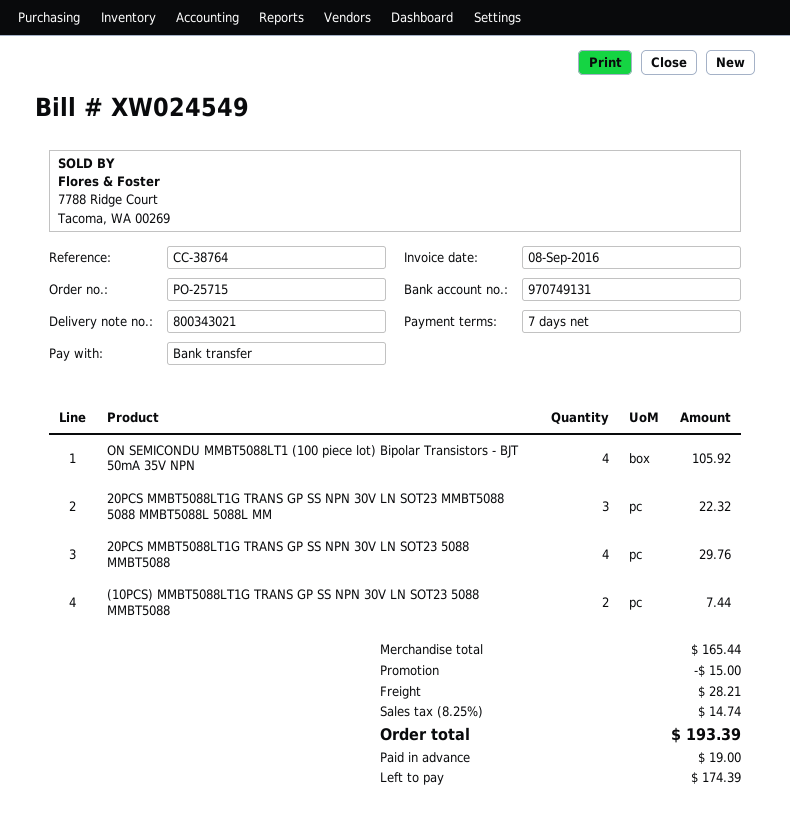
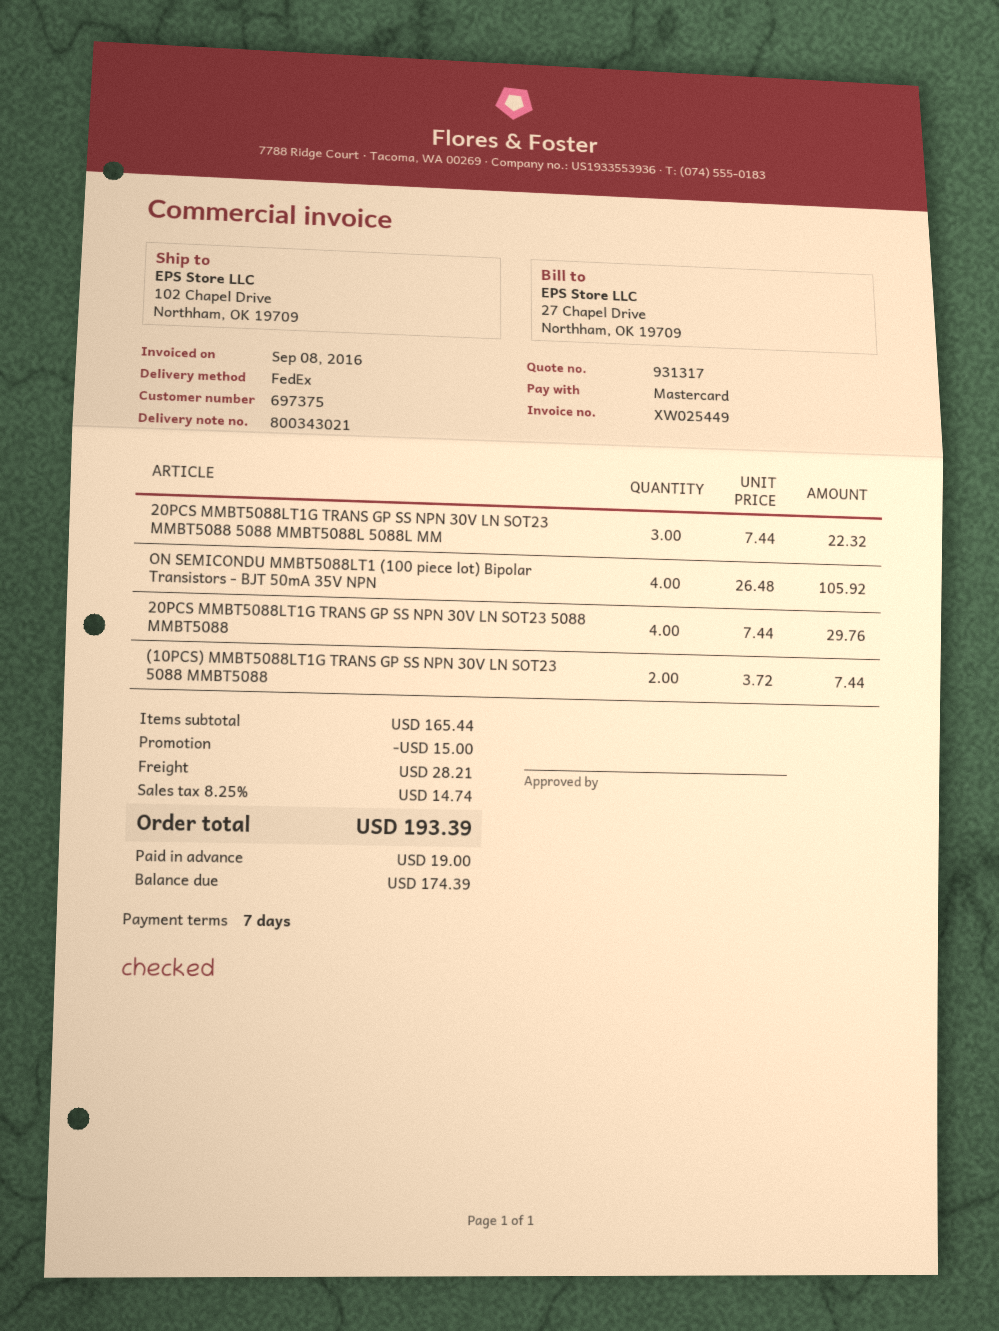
invoice number: XW024549 -> XW025449
payment method: bank transfer -> Mastercard

